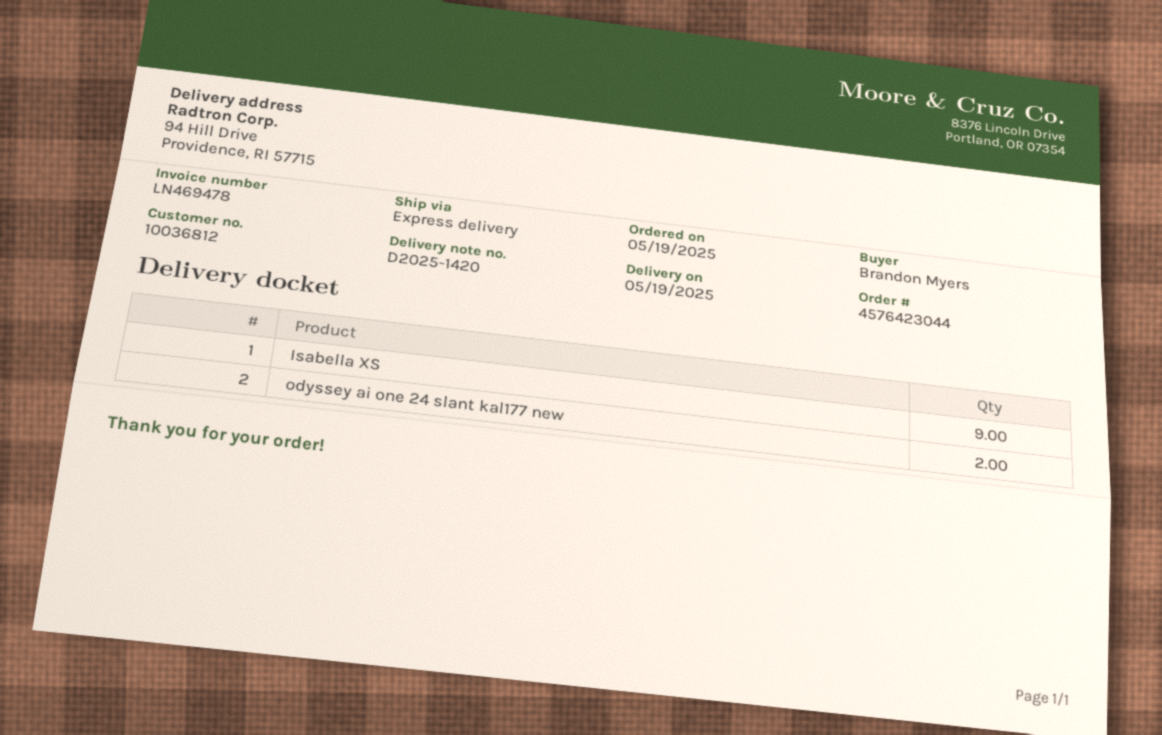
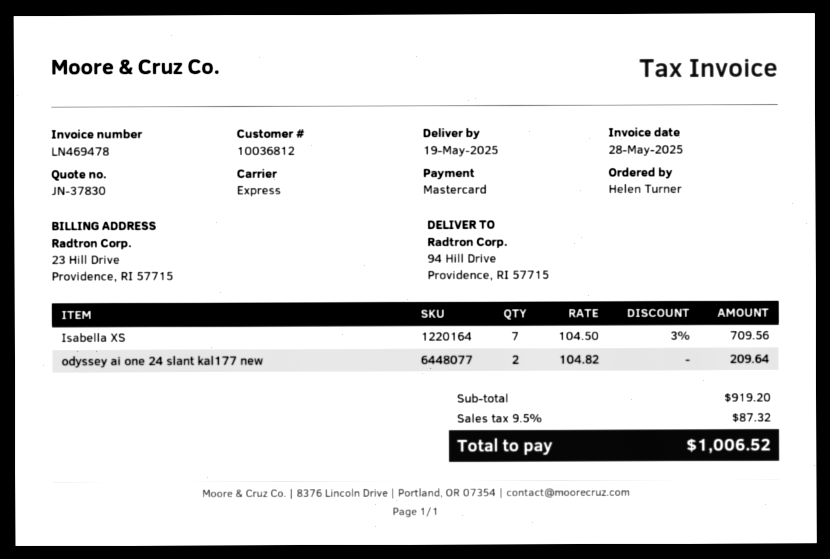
ordered by: Brandon Myers -> Helen Turner
Isabella XS: 9 -> 7

